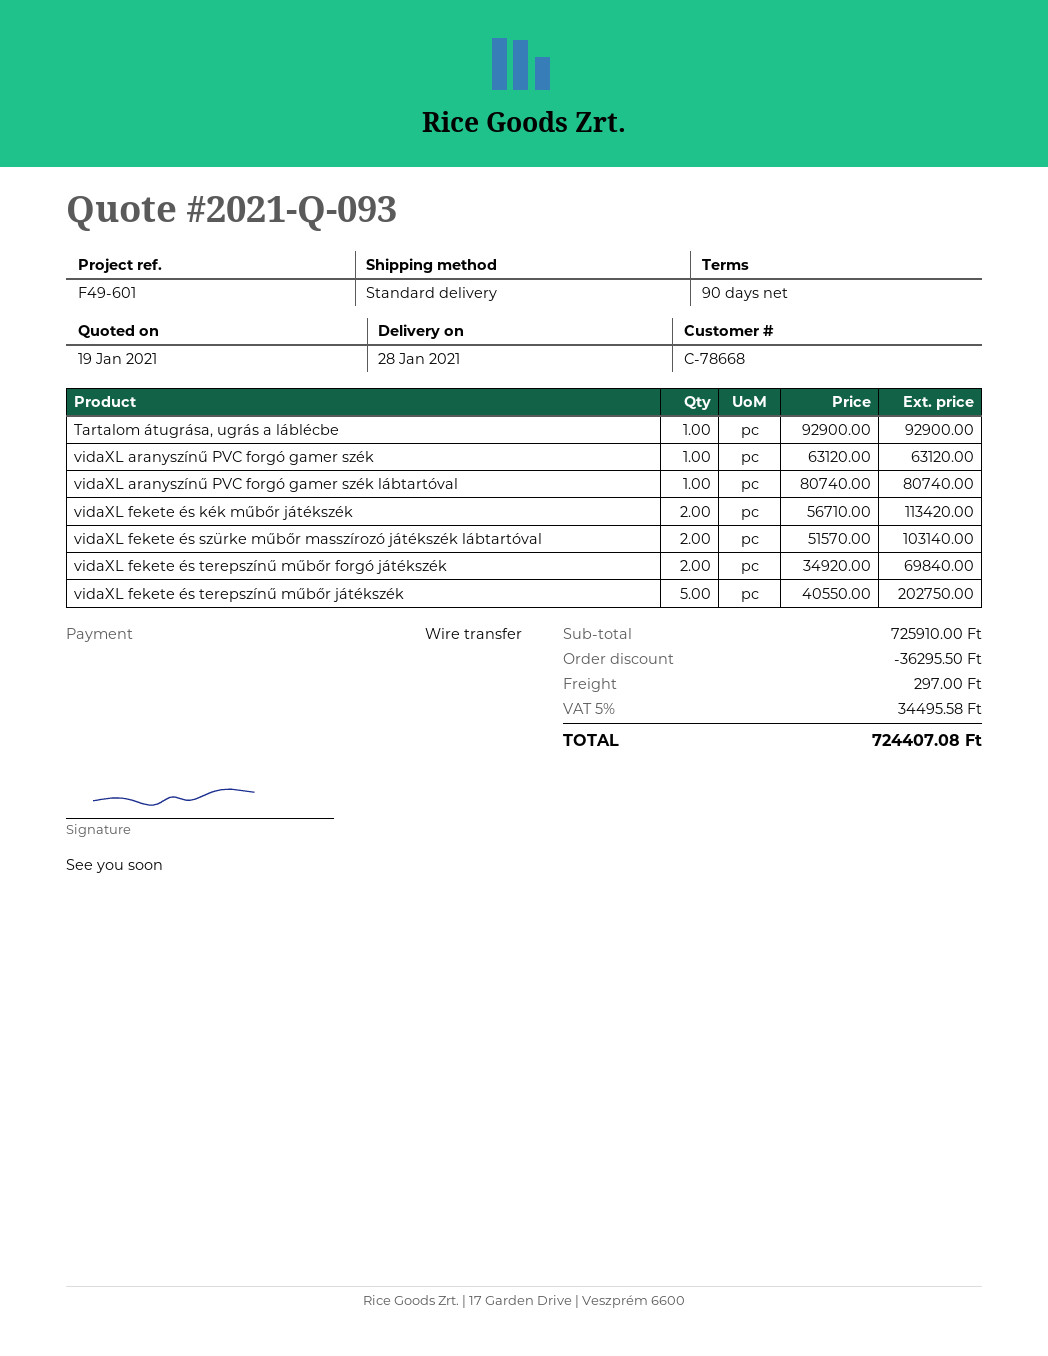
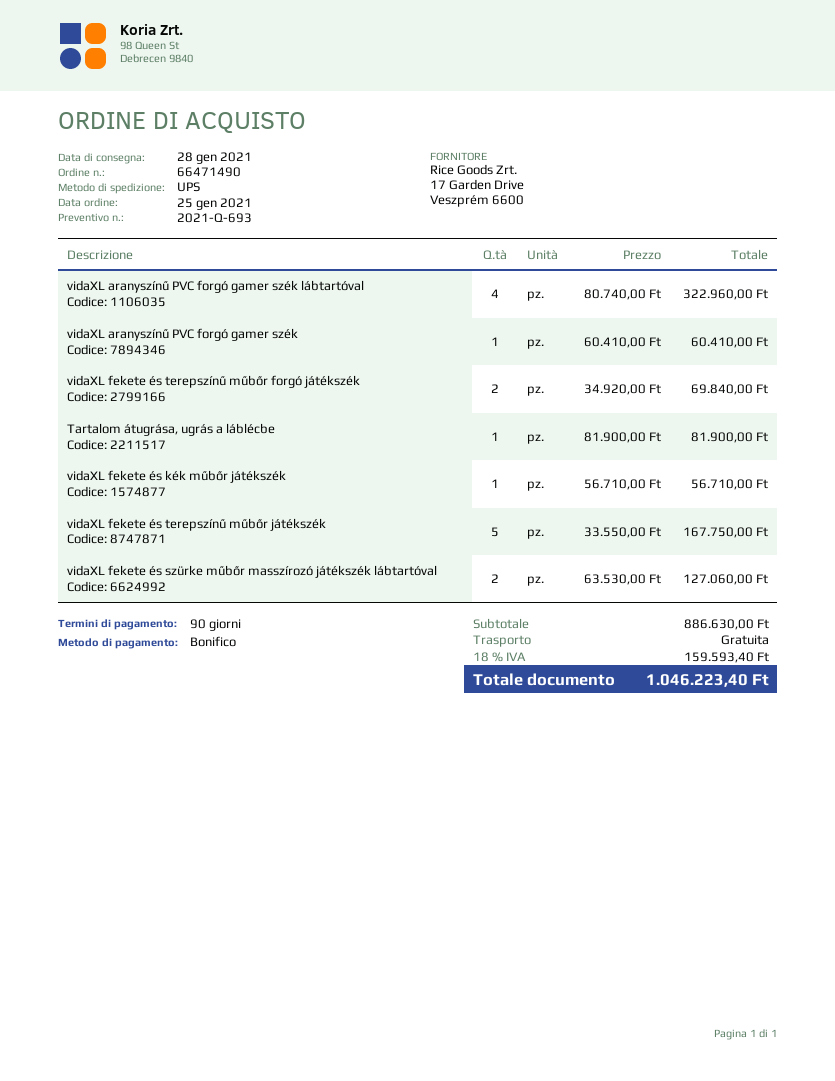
quote number: 2021-Q-093 -> 2021-Q-693
shipping method: standard -> UPS
Tartalom átugrása, ugrás a láblécbe: 1 x 92900.00 = 92900.00 -> 1 x 81900.00 = 81900.00
vidaXL aranyszínű PVC forgó gamer szék: 1 x 63120.00 = 63120.00 -> 1 x 60410.00 = 60410.00
vidaXL aranyszínű PVC forgó gamer szék lábtartóval: 1 x 80740.00 = 80740.00 -> 4 x 80740.00 = 322960.00
vidaXL fekete és kék műbőr játékszék: 2 x 56710.00 = 113420.00 -> 1 x 56710.00 = 56710.00
vidaXL fekete és szürke műbőr masszírozó játékszék lábtartóval: 2 x 51570.00 = 103140.00 -> 2 x 63530.00 = 127060.00
vidaXL fekete és terepszínű műbőr játékszék: 5 x 40550.00 = 202750.00 -> 5 x 33550.00 = 167750.00
subtotal: 725910.00 -> 886630.00
discount: 36295.50 -> none
shipping: 297.00 -> 0.00
tax: 5% = 34495.58 -> 18% = 159593.40
total: 724407.08 -> 1046223.40

